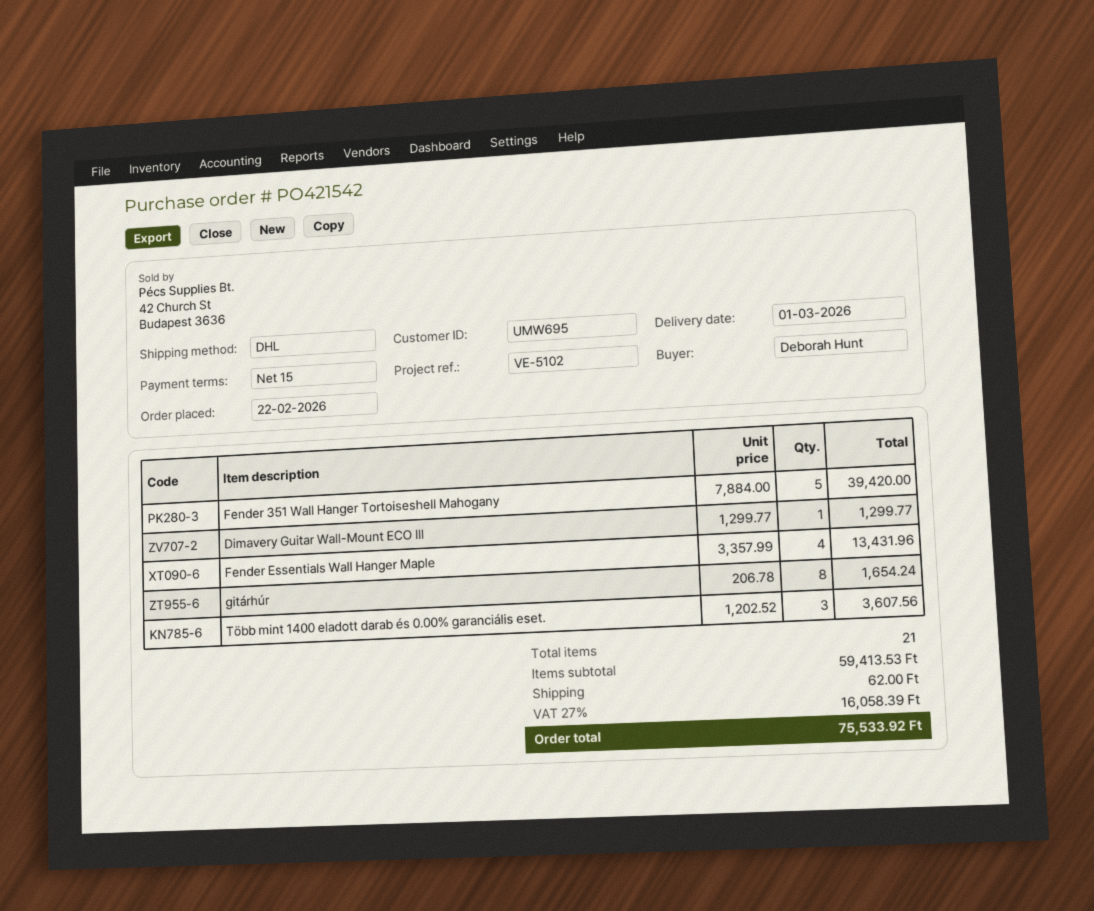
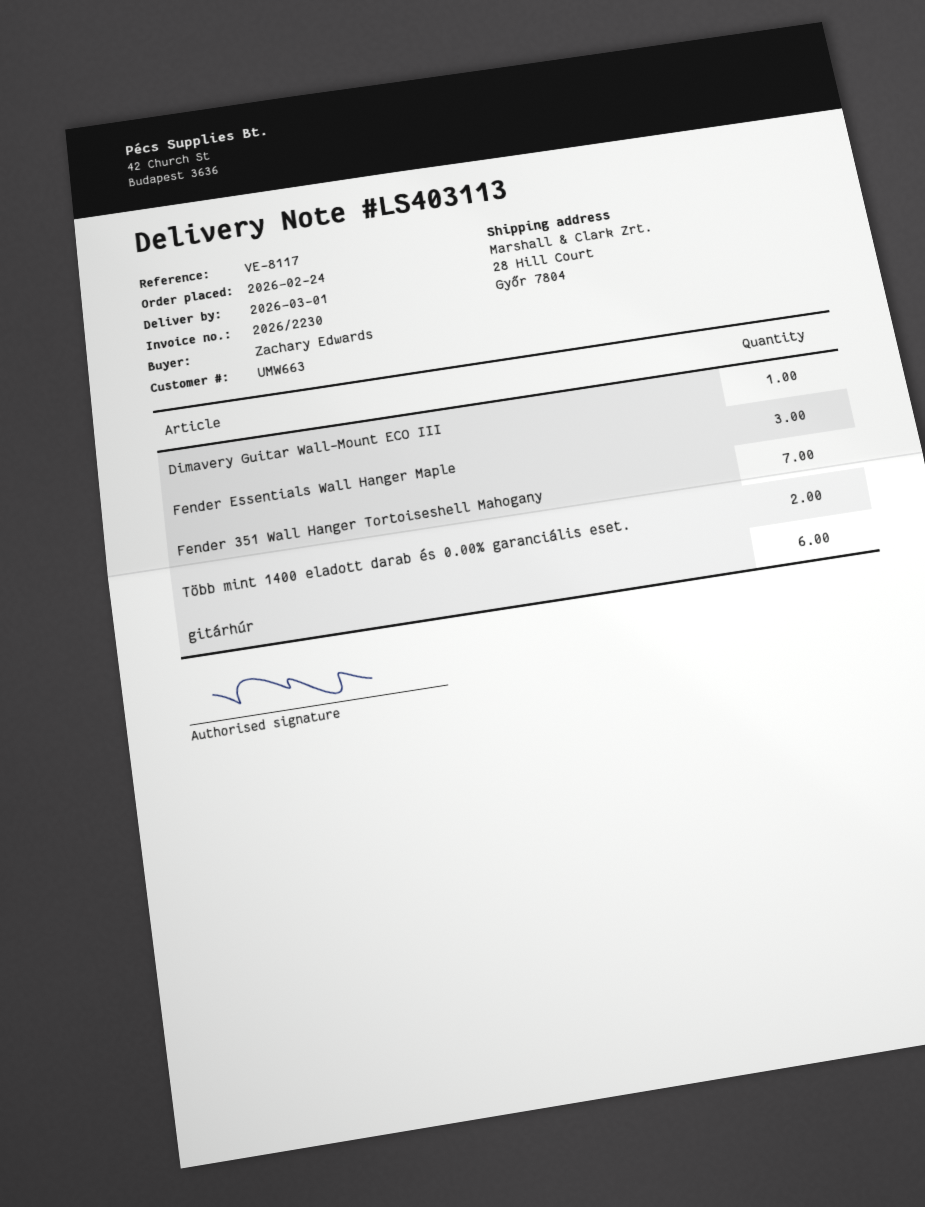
order date: 2026-02-22 -> 2026-02-24
customer number: UMW695 -> UMW663
reference: VE-5102 -> VE-8117
ordered by: Deborah Hunt -> Zachary Edwards
Fender 351 Wall Hanger Tortoiseshell Mahogany: 5 -> 7
Fender Essentials Wall Hanger Maple: 4 -> 3
gitárhúr: 8 -> 6
Több mint 1400 eladott darab és 0.00% garanciális eset.: 3 -> 2

